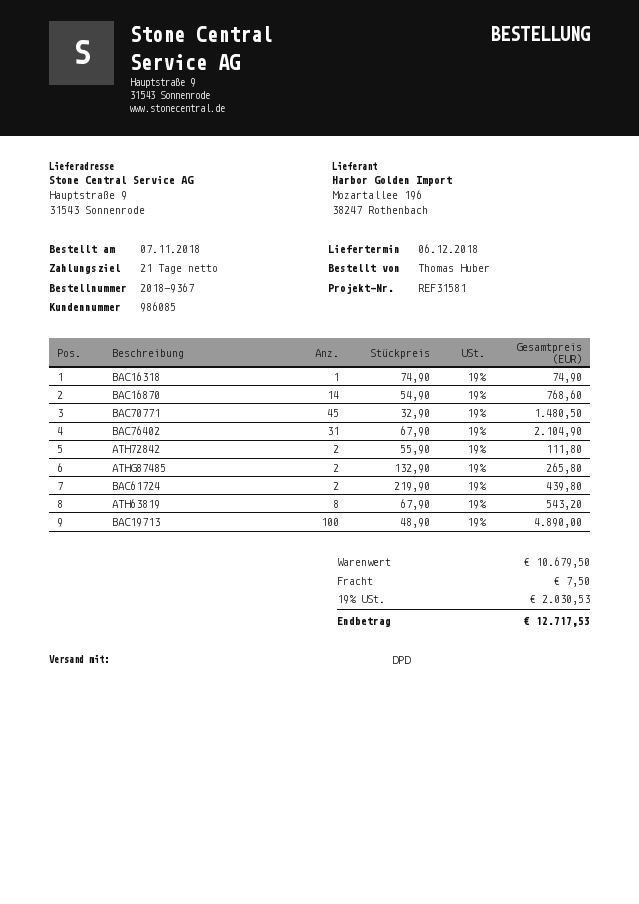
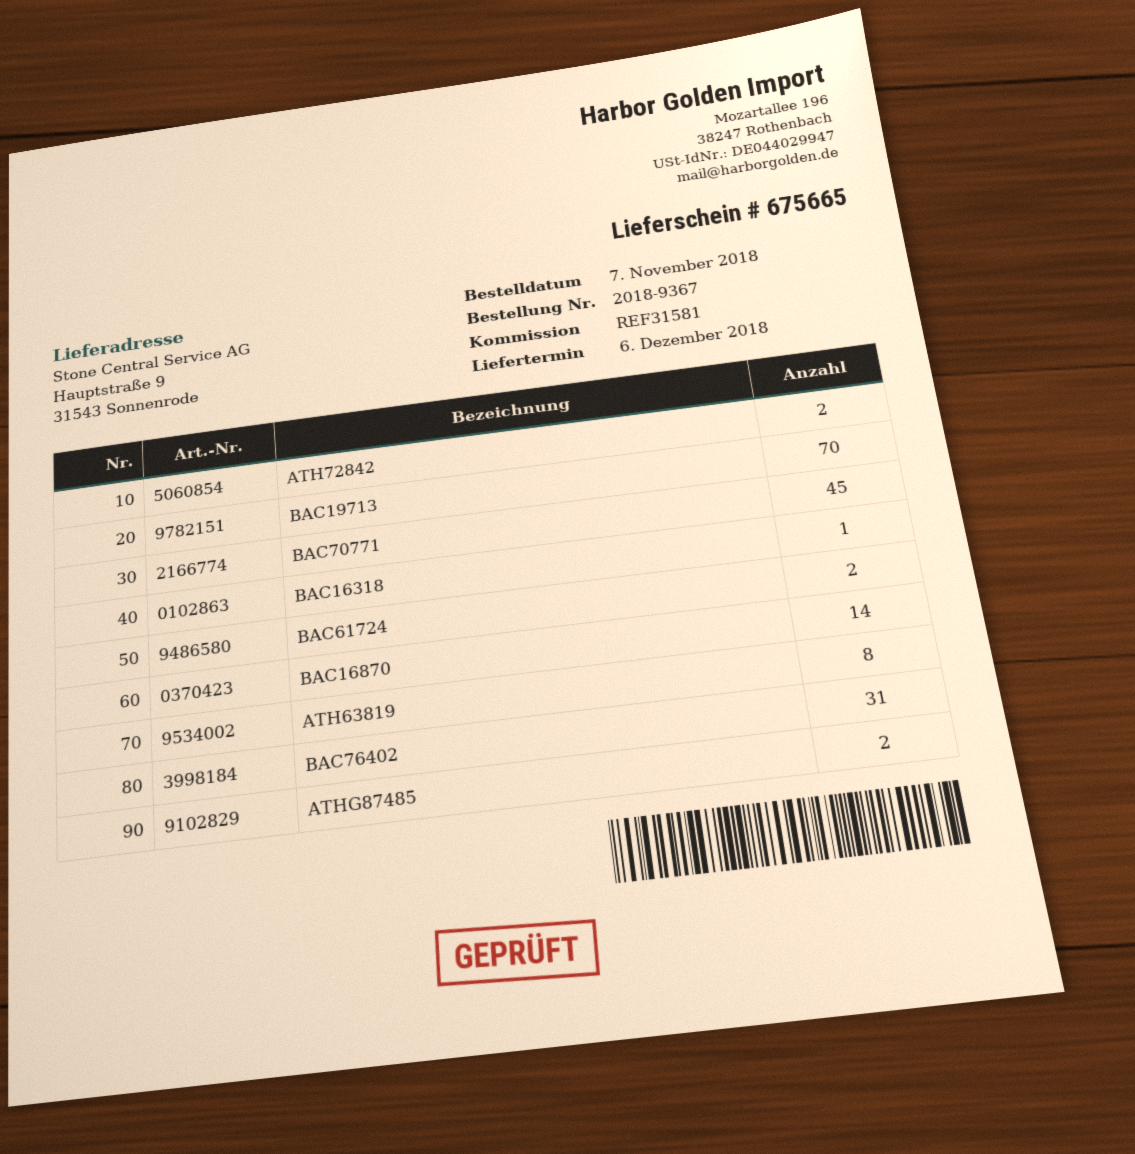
BAC19713: 100 -> 70

